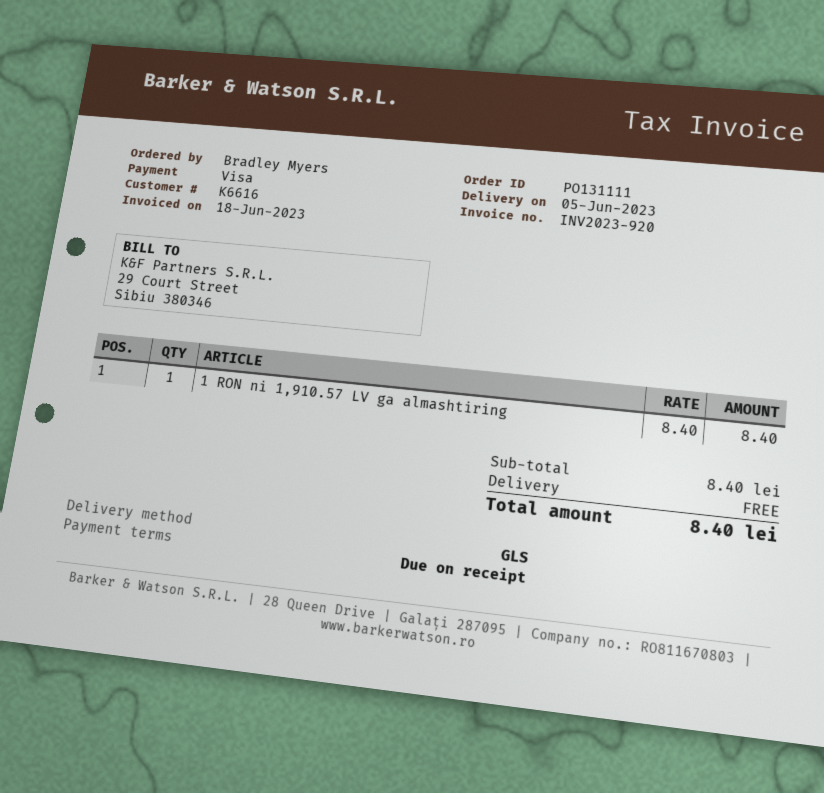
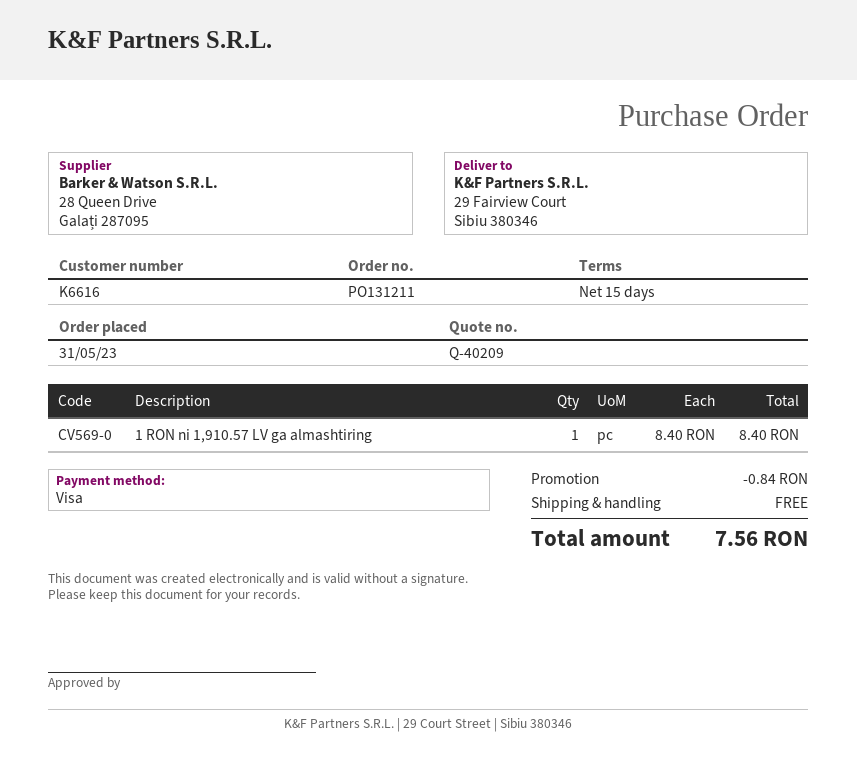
order number: PO131111 -> PO131211
payment terms: on receipt -> 15 days
discount: none -> 0.84
total: 8.40 -> 7.56

